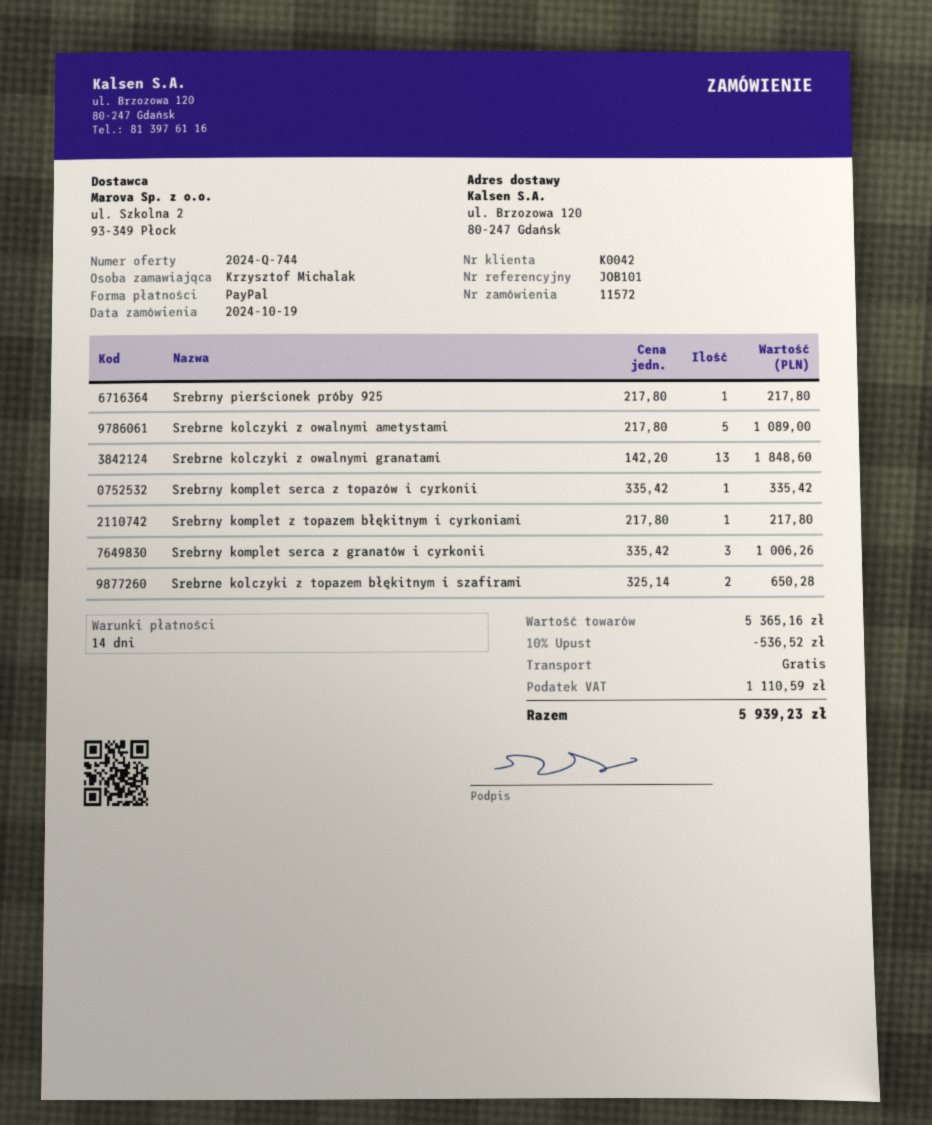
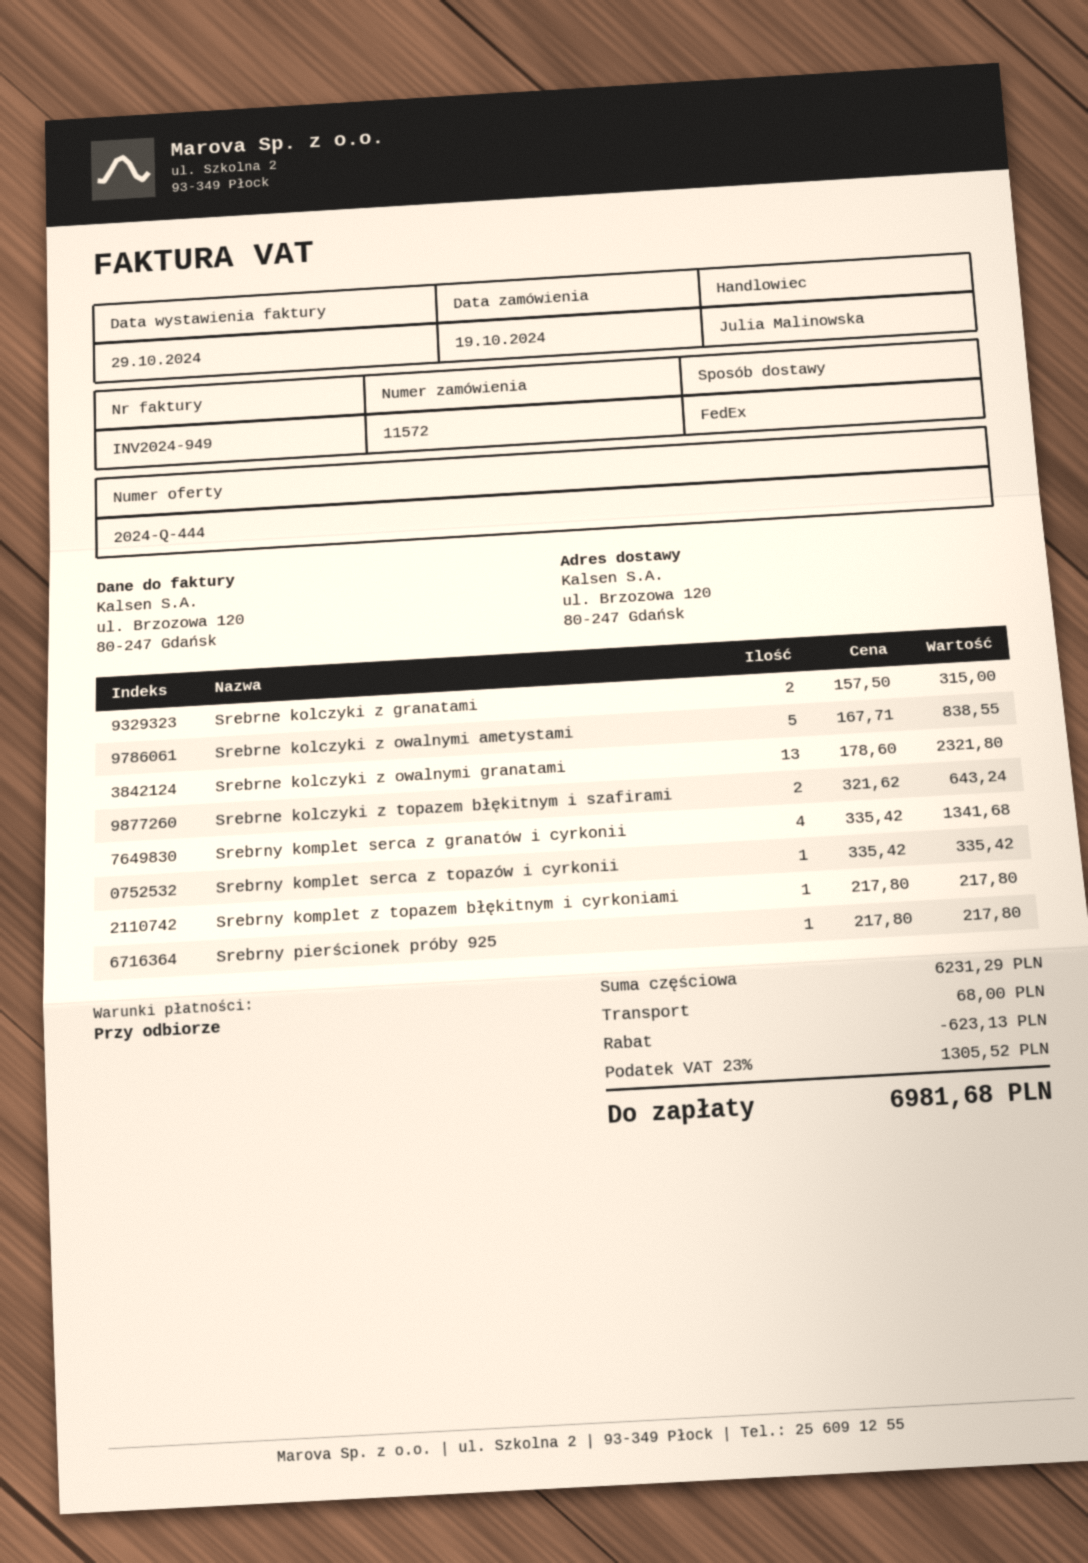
quote number: 2024-Q-744 -> 2024-Q-444
payment terms: 14 days -> on receipt
Srebrne kolczyki z owalnymi ametystami: 5 x 217.80 = 1089.00 -> 5 x 167.71 = 838.55
Srebrne kolczyki z owalnymi granatami: 13 x 142.20 = 1848.60 -> 13 x 178.60 = 2321.80
Srebrny komplet serca z granatów i cyrkonii: 3 x 335.42 = 1006.26 -> 4 x 335.42 = 1341.68
Srebrne kolczyki z topazem błękitnym i szafirami: 2 x 325.14 = 650.28 -> 2 x 321.62 = 643.24
Srebrne kolczyki z granatami: none -> 2 x 157.50 = 315.00
subtotal: 5365.16 -> 6231.29
discount: 536.52 -> 623.13
shipping: 0.00 -> 68.00
tax: 1110.59 -> 1305.52
total: 5939.23 -> 6981.68

